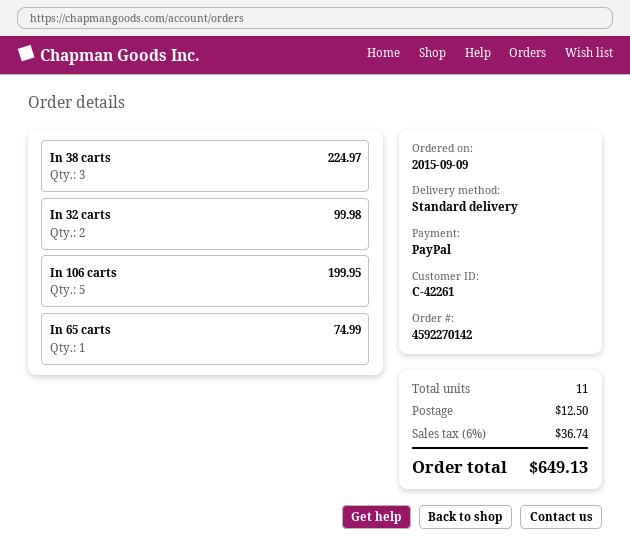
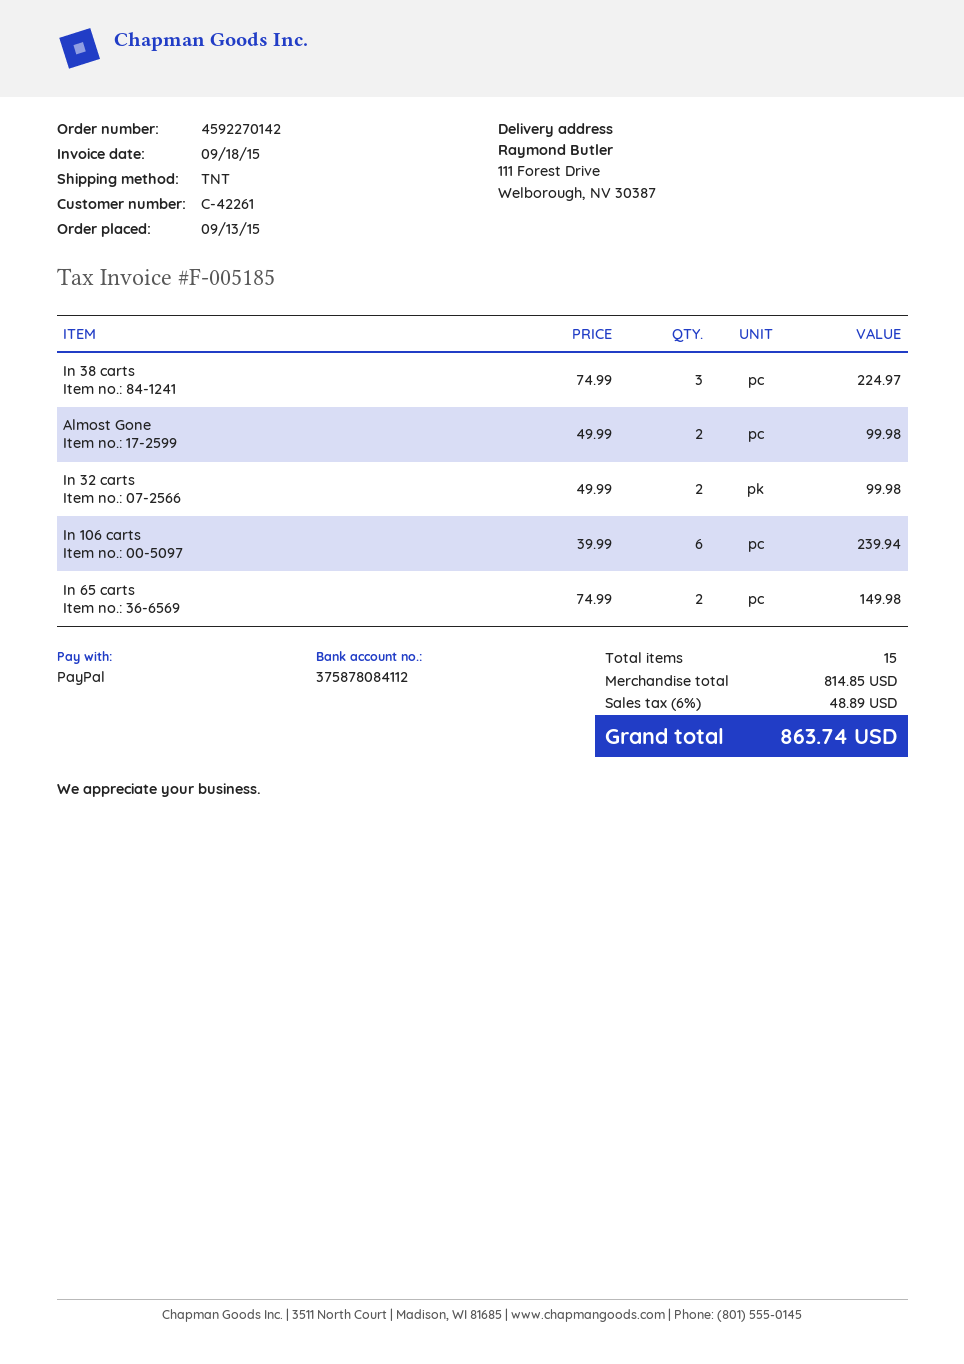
order date: 2015-09-09 -> 2015-09-13
shipping method: standard -> TNT
In 106 carts: 5 for 199.95 -> 6 for 239.94
In 65 carts: 1 for 74.99 -> 2 for 149.98
Almost Gone: none -> 2 for 99.98
total quantity: 11 -> 15
shipping: 12.50 -> none
tax: 6% = 36.74 -> 6% = 48.89
total: 649.13 -> 863.74

